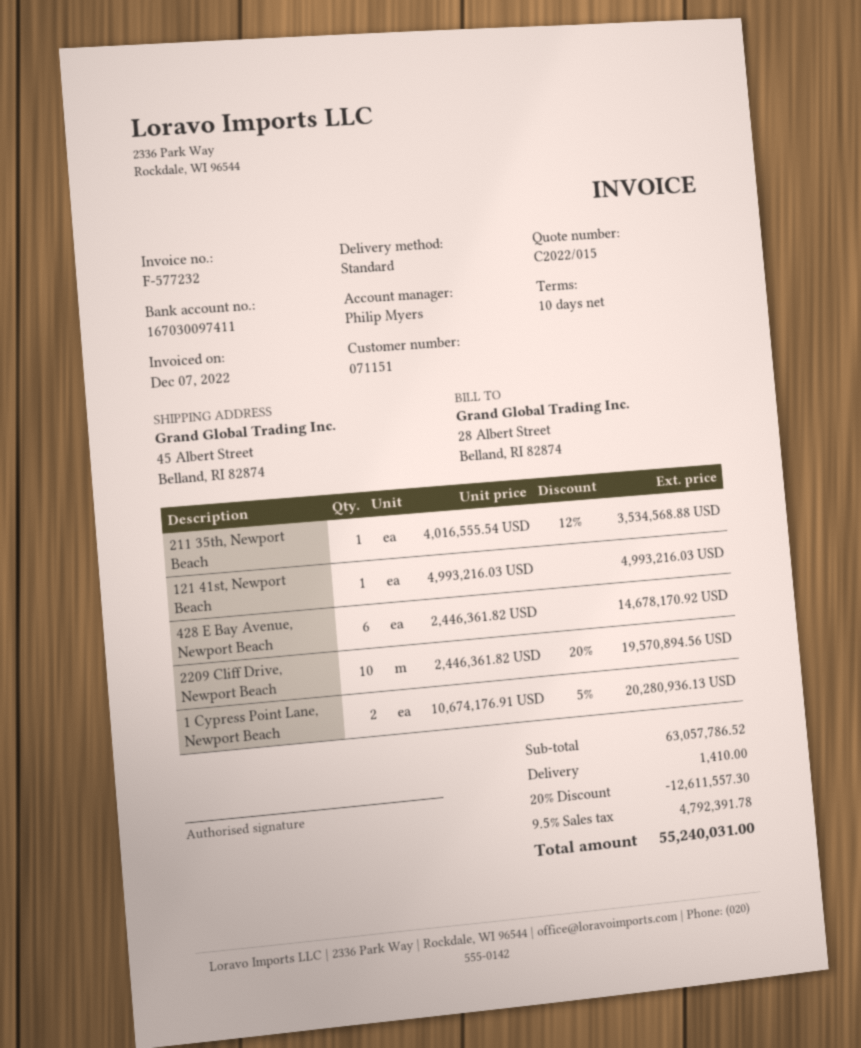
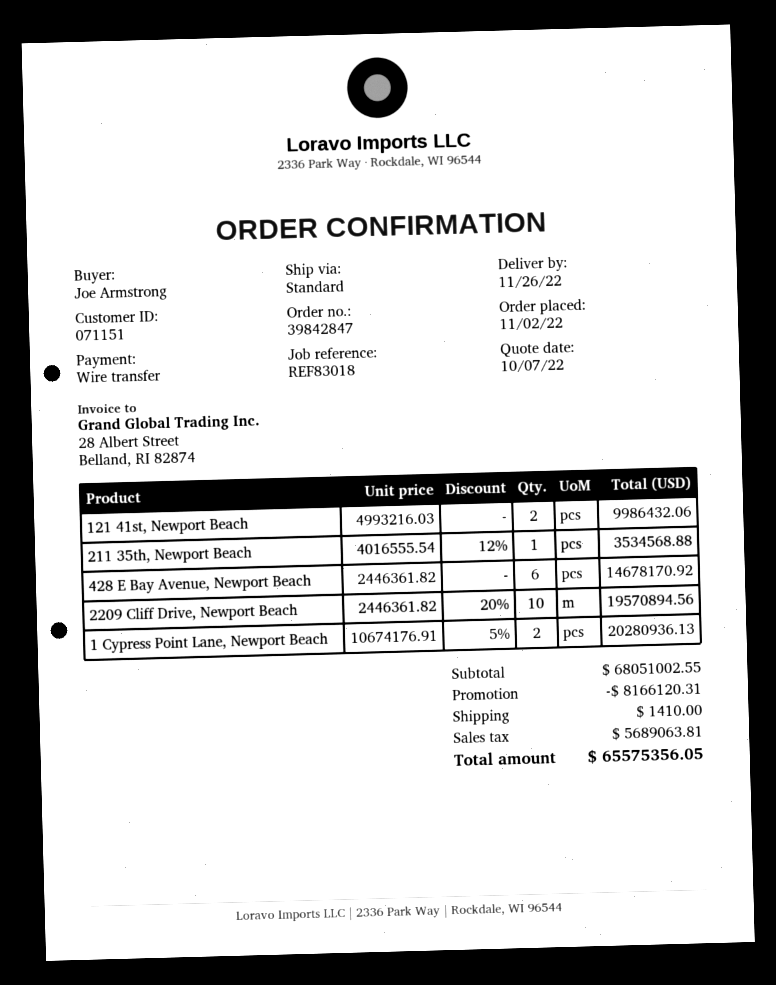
121 41st, Newport Beach: 1 x 4993216.03 = 4993216.03 -> 2 x 4993216.03 = 9986432.06
subtotal: 63057786.52 -> 68051002.55
discount: 12611557.30 -> 8166120.31
tax: 4792391.78 -> 5689063.81
total: 55240031.00 -> 65575356.05

